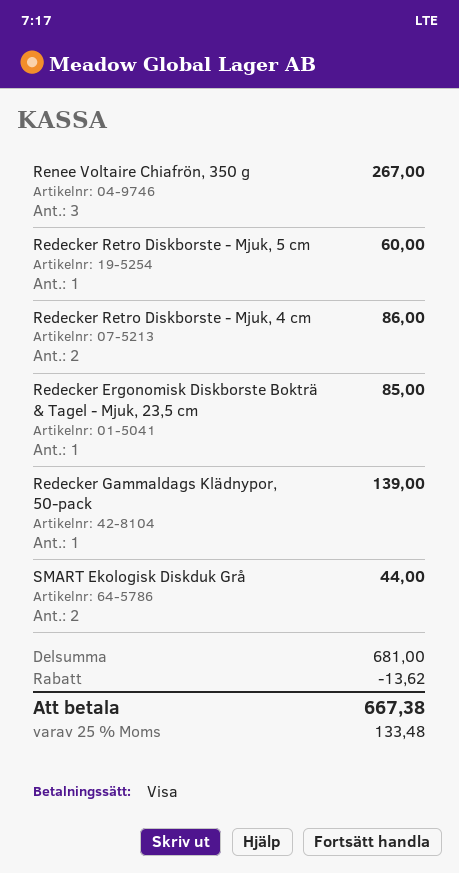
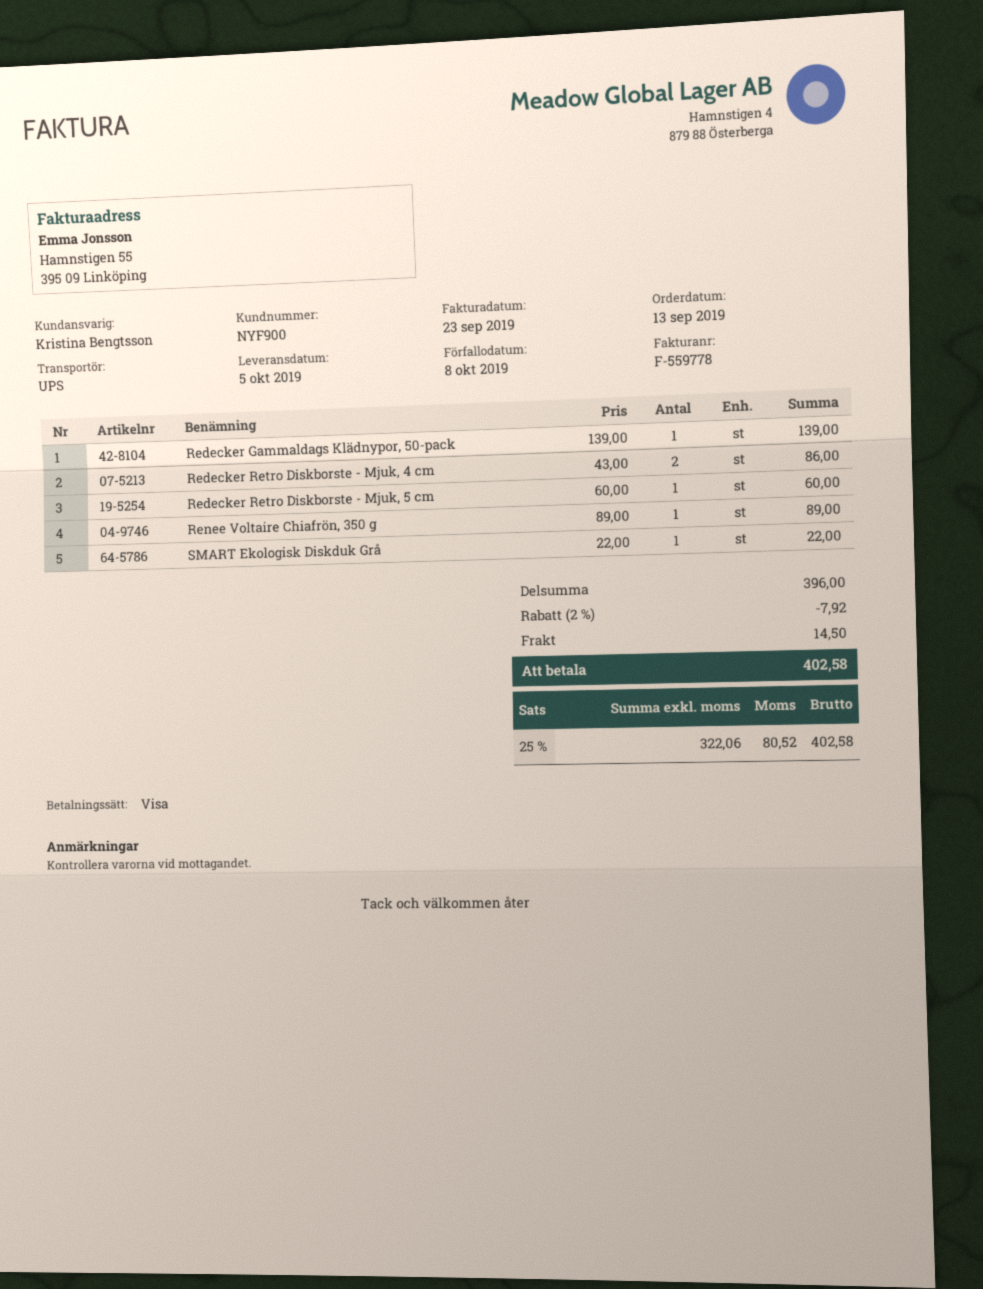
Renee Voltaire Chiafrön, 350 g: 3 for 267.00 -> 1 for 89.00
Redecker Ergonomisk Diskborste Bokträ & Tagel - Mjuk, 23,5 cm: 1 for 85.00 -> none
SMART Ekologisk Diskduk Grå: 2 for 44.00 -> 1 for 22.00
subtotal: 681.00 -> 396.00
discount: 13.62 -> 7.92
shipping: none -> 14.50
tax: 25% = 133.48 -> 25% = 80.52
total: 667.38 -> 402.58

